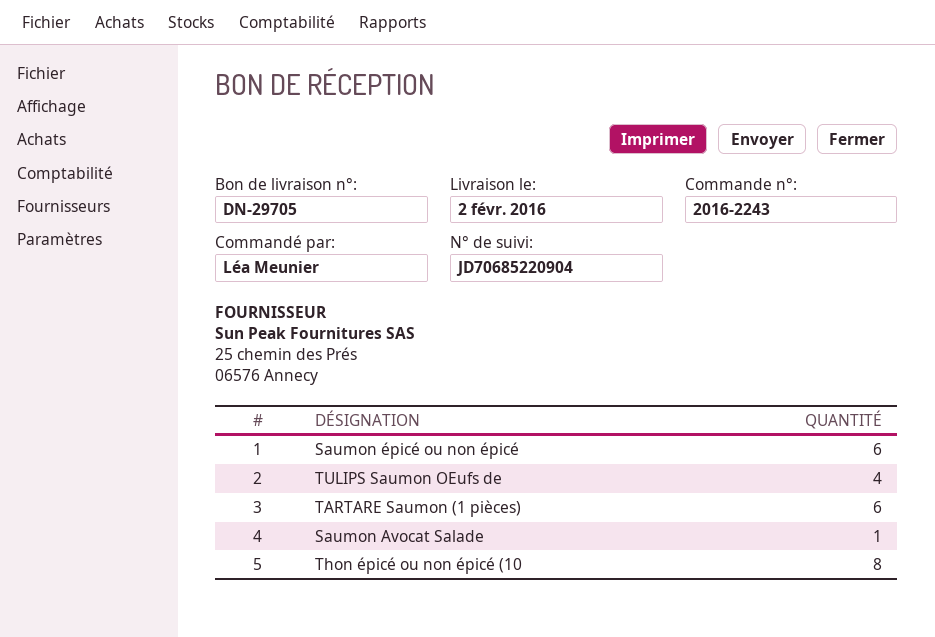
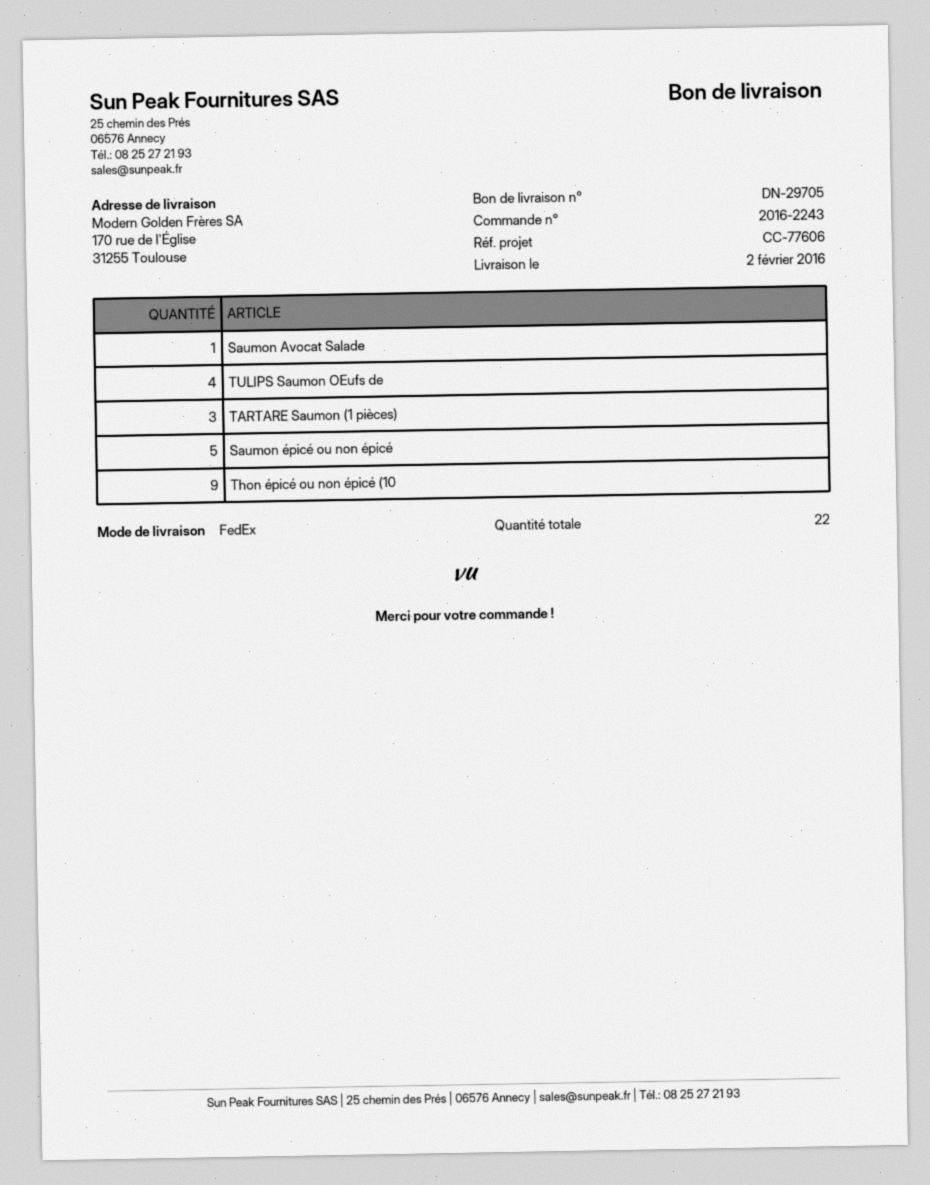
Saumon épicé ou non épicé: 6 -> 5
TARTARE Saumon (1 pièces): 6 -> 3
Thon épicé ou non épicé (10: 8 -> 9

